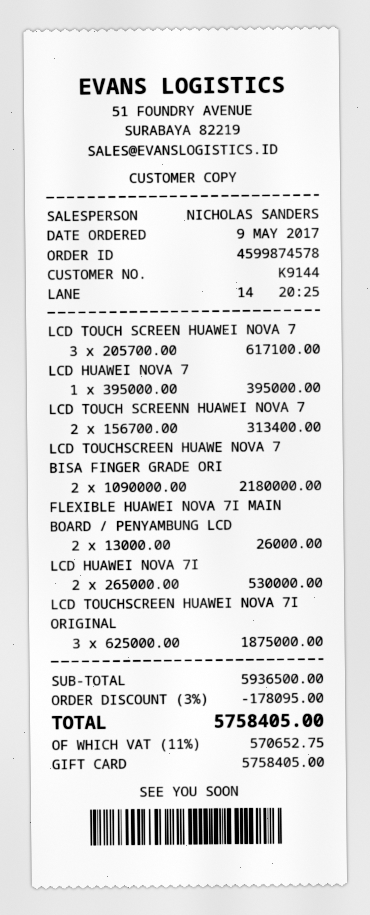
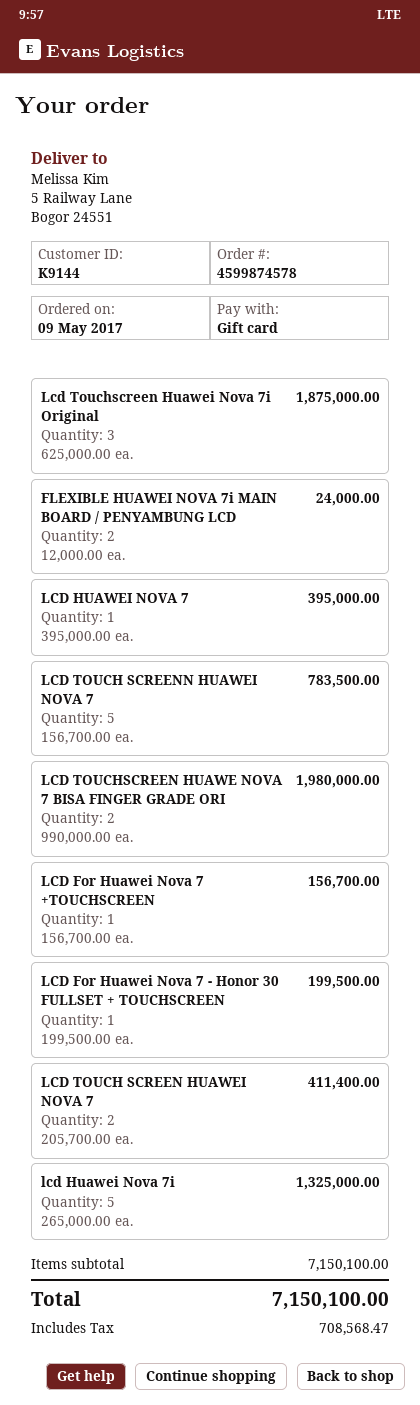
LCD TOUCH SCREEN HUAWEI NOVA 7: 3 x 205700.00 = 617100.00 -> 2 x 205700.00 = 411400.00
LCD TOUCH SCREENN HUAWEI NOVA 7: 2 x 156700.00 = 313400.00 -> 5 x 156700.00 = 783500.00
LCD TOUCHSCREEN HUAWE NOVA 7 BISA FINGER GRADE ORI: 2 x 1090000.00 = 2180000.00 -> 2 x 990000.00 = 1980000.00
FLEXIBLE HUAWEI NOVA 7I MAIN BOARD / PENYAMBUNG LCD: 2 x 13000.00 = 26000.00 -> 2 x 12000.00 = 24000.00
LCD HUAWEI NOVA 7I: 2 x 265000.00 = 530000.00 -> 5 x 265000.00 = 1325000.00
LCD For Huawei Nova 7 +TOUCHSCREEN: none -> 1 x 156700.00 = 156700.00
LCD For Huawei Nova 7 - Honor 30 FULLSET + TOUCHSCREEN: none -> 1 x 199500.00 = 199500.00
subtotal: 5936500.00 -> 7150100.00
discount: 3% = 178095.00 -> none
tax: 570652.75 -> 708568.47
total: 5758405.00 -> 7150100.00

